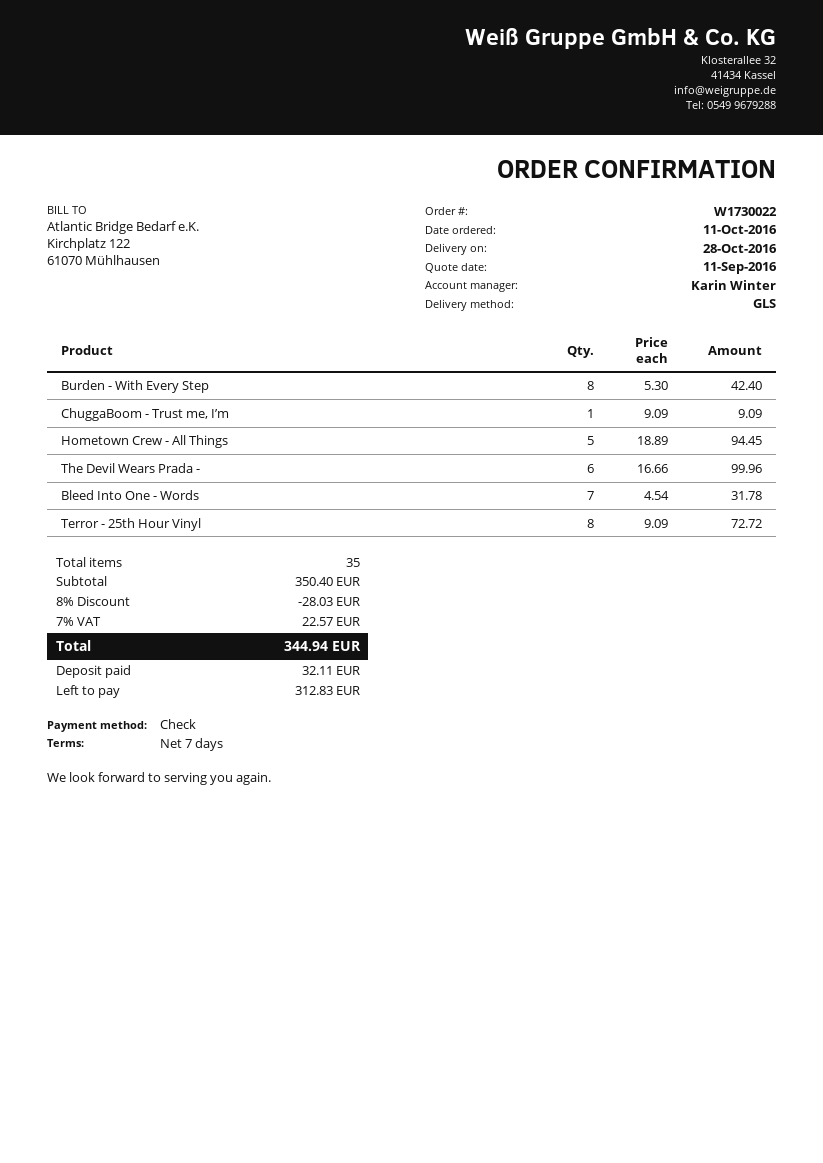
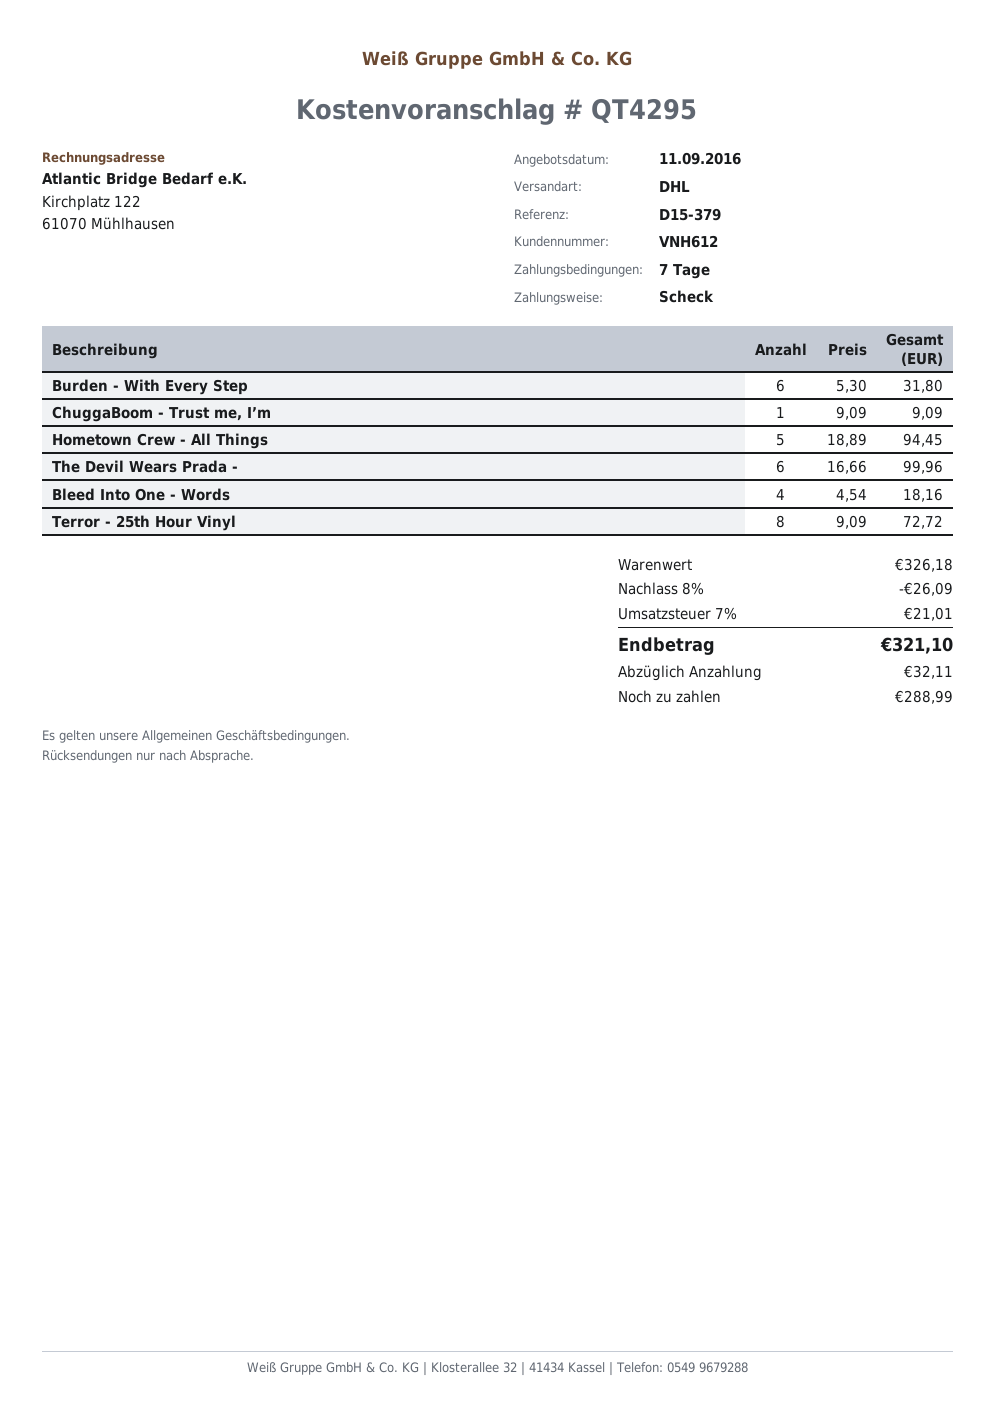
shipping method: GLS -> DHL
Burden - With Every Step: 8 x 5.30 = 42.40 -> 6 x 5.30 = 31.80
Bleed Into One - Words: 7 x 4.54 = 31.78 -> 4 x 4.54 = 18.16
subtotal: 350.40 -> 326.18
discount: 8% = 28.03 -> 8% = 26.09
tax: 7% = 22.57 -> 7% = 21.01
total: 344.94 -> 321.10
balance: 312.83 -> 288.99

